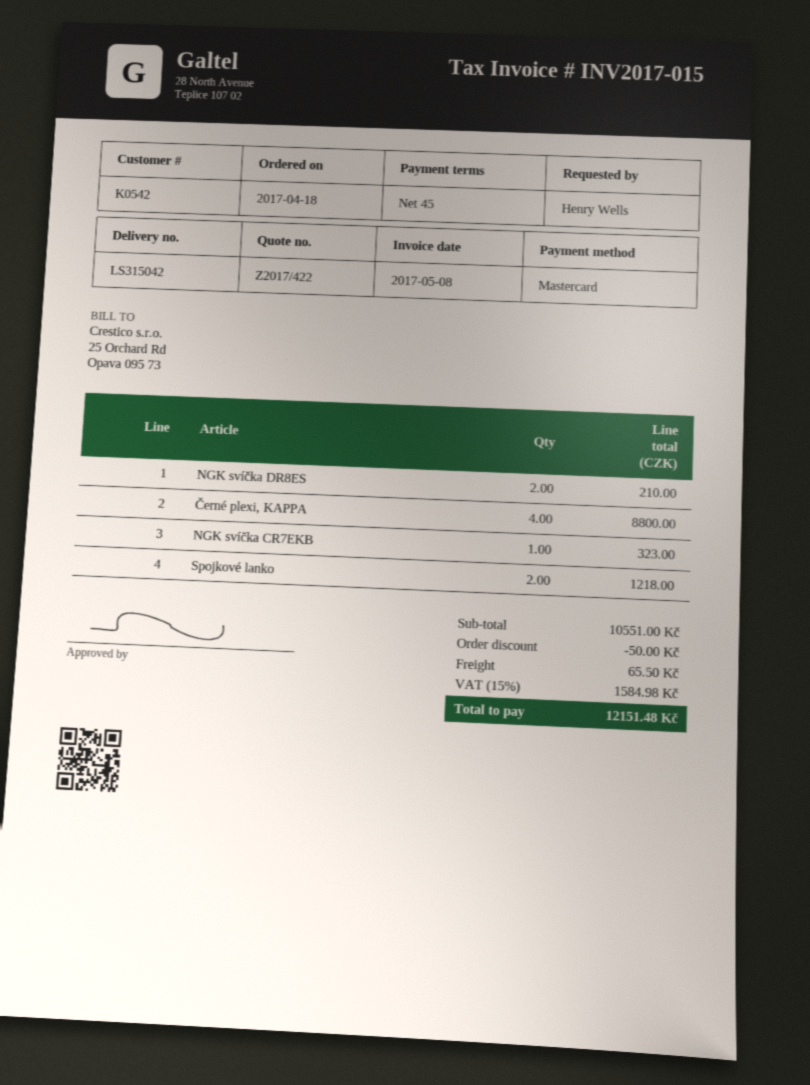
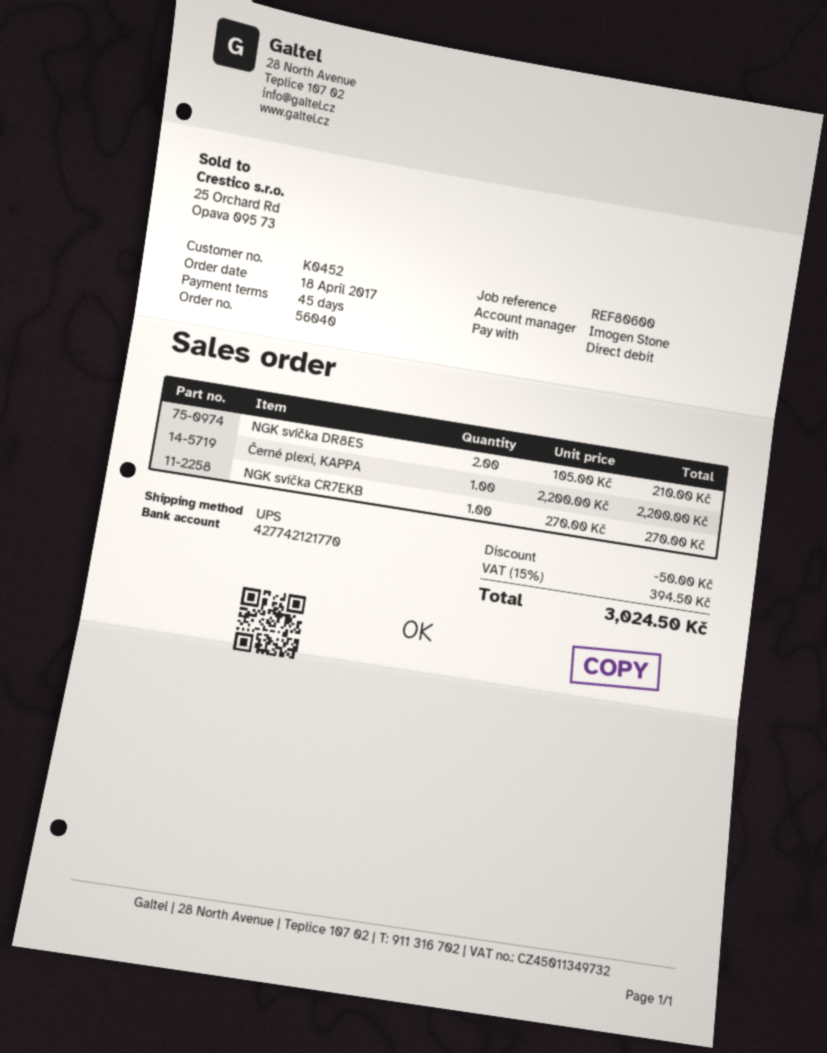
customer number: K0542 -> K0452
payment method: Mastercard -> direct debit
Černé plexi, KAPPA: 4 for 8800.00 -> 1 for 2200.00
NGK svíčka CR7EKB: 1 for 323.00 -> 1 for 270.00
Spojkové lanko: 2 for 1218.00 -> none
shipping: 65.50 -> none
tax: 15% = 1584.98 -> 15% = 394.50
total: 12151.48 -> 3024.50

